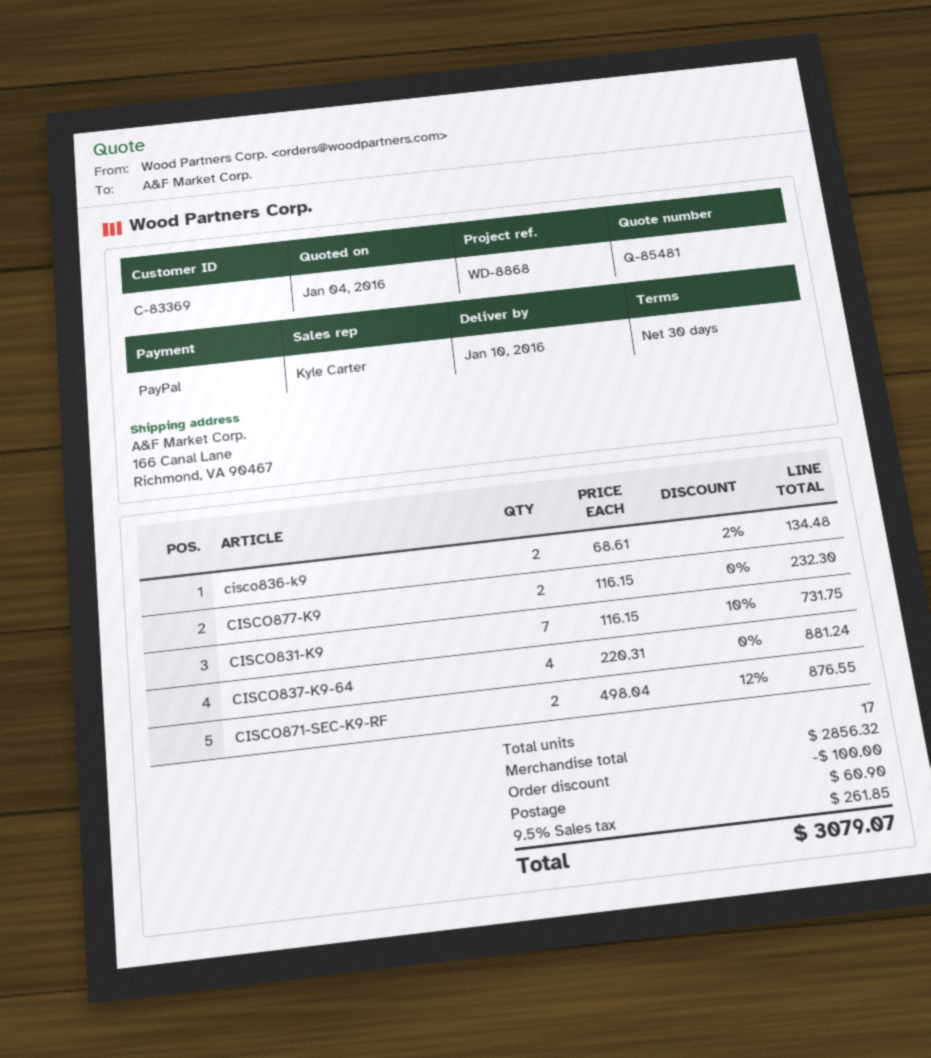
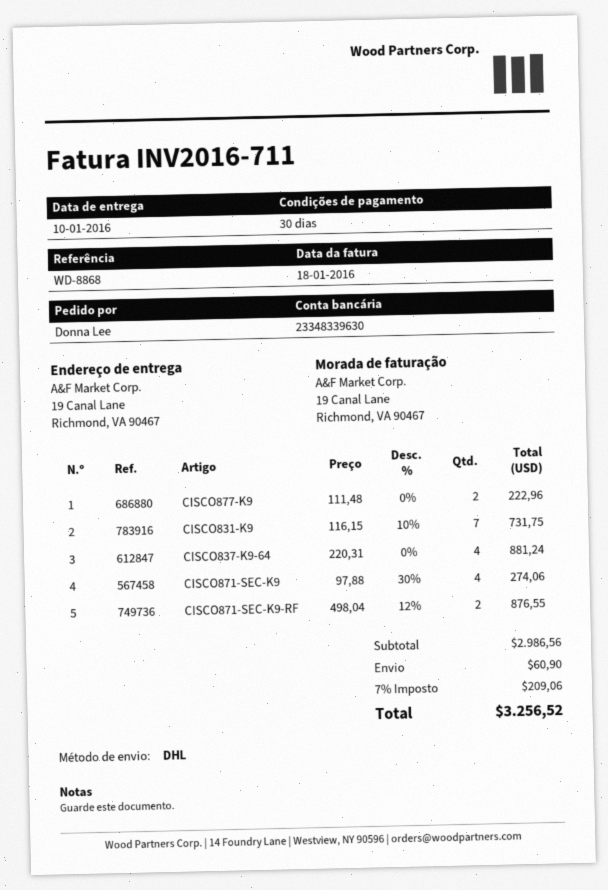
ship to: 166 Canal Lane, Richmond, VA 90467 -> 19 Canal Lane, Richmond, VA 90467
cisco836-k9: 2 x 68.61 - 2% = 134.48 -> none
CISCO877-K9: 2 x 116.15 = 232.30 -> 2 x 111.48 = 222.96
CISCO871-SEC-K9: none -> 4 x 97.88 - 30% = 274.06
subtotal: 2856.32 -> 2986.56
discount: 100.00 -> none
tax: 9.5% = 261.85 -> 7% = 209.06
total: 3079.07 -> 3256.52

